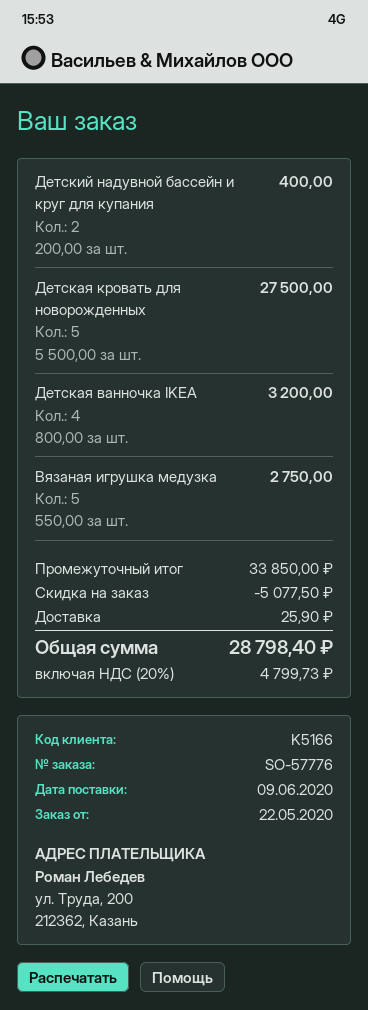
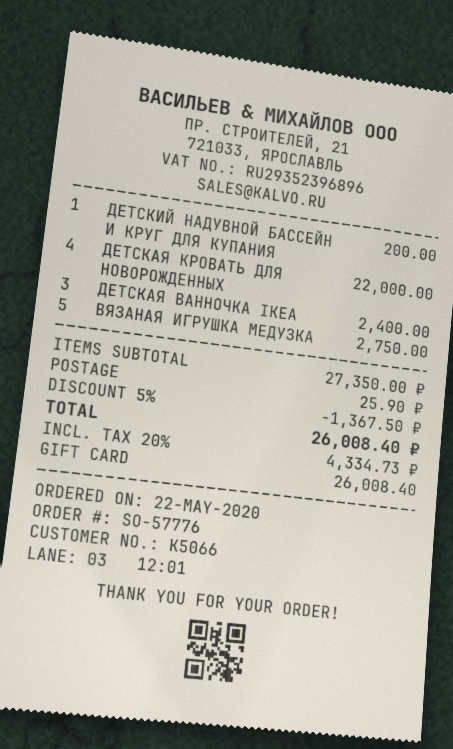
customer number: K5166 -> K5066
Детский надувной бассейн и круг для купания: 2 for 400.00 -> 1 for 200.00
Детская кровать для новорожденных: 5 for 27500.00 -> 4 for 22000.00
Детская ванночка IKEA: 4 for 3200.00 -> 3 for 2400.00
subtotal: 33850.00 -> 27350.00
discount: 5077.50 -> 1367.50
tax: 20% = 4799.73 -> 20% = 4334.73
total: 28798.40 -> 26008.40

